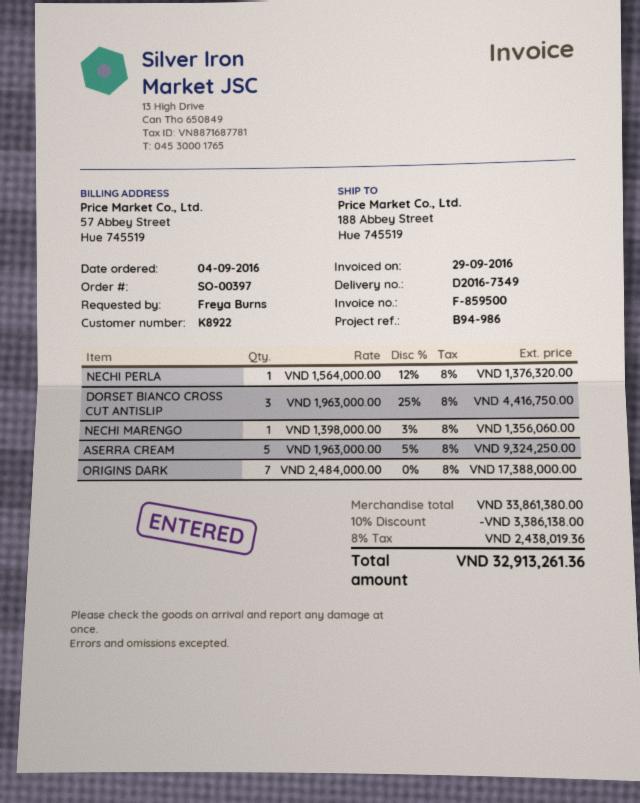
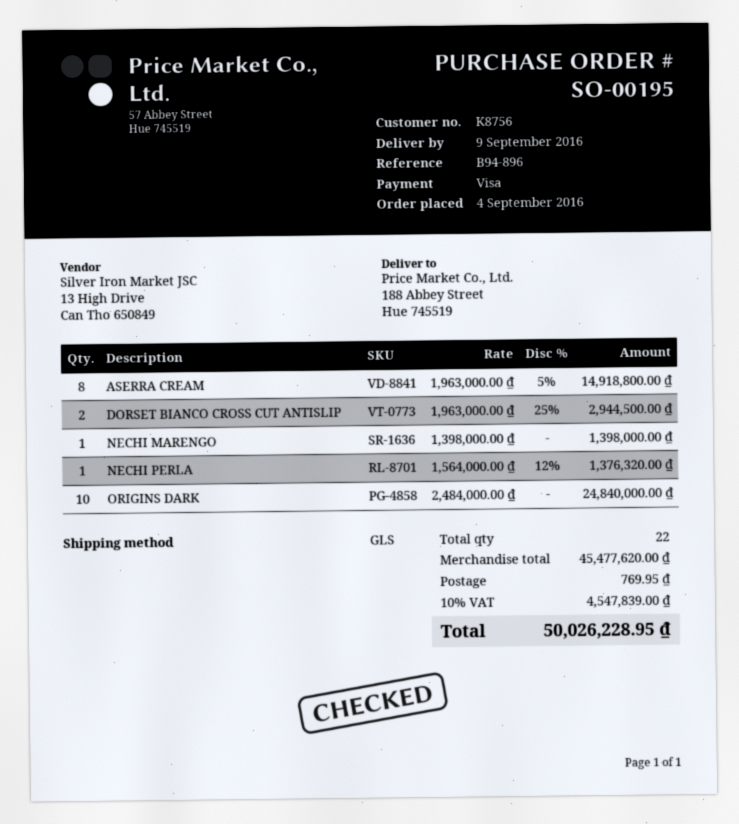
order number: SO-00397 -> SO-00195
customer number: K8922 -> K8756
reference: B94-986 -> B94-896
DORSET BIANCO CROSS CUT ANTISLIP: 3 x 1963000.00 - 25% = 4416750.00 -> 2 x 1963000.00 - 25% = 2944500.00
NECHI MARENGO: 1 x 1398000.00 - 3% = 1356060.00 -> 1 x 1398000.00 = 1398000.00
ASERRA CREAM: 5 x 1963000.00 - 5% = 9324250.00 -> 8 x 1963000.00 - 5% = 14918800.00
ORIGINS DARK: 7 x 2484000.00 = 17388000.00 -> 10 x 2484000.00 = 24840000.00
subtotal: 33861380.00 -> 45477620.00
discount: 10% = 3386138.00 -> none
shipping: none -> 769.95
tax: 8% = 2438019.36 -> 10% = 4547839.00
total: 32913261.36 -> 50026228.95

